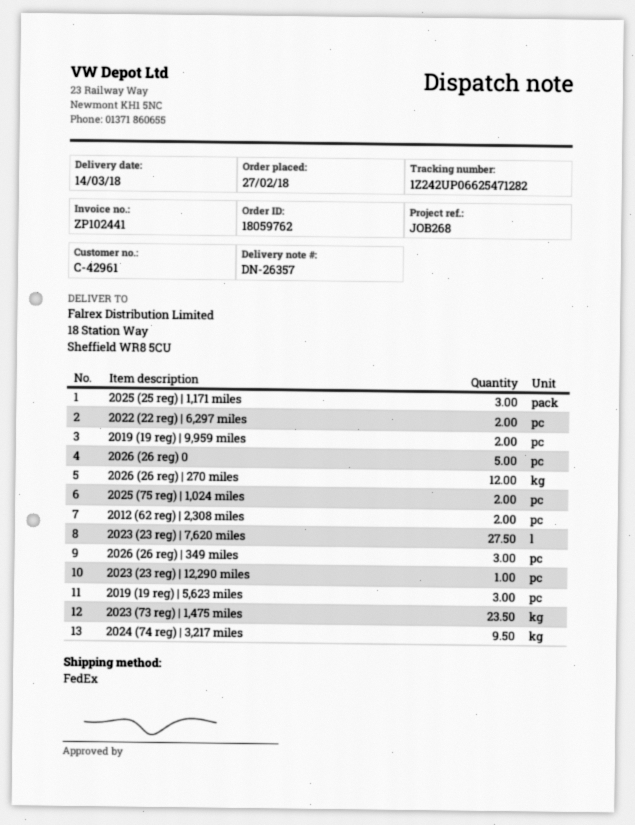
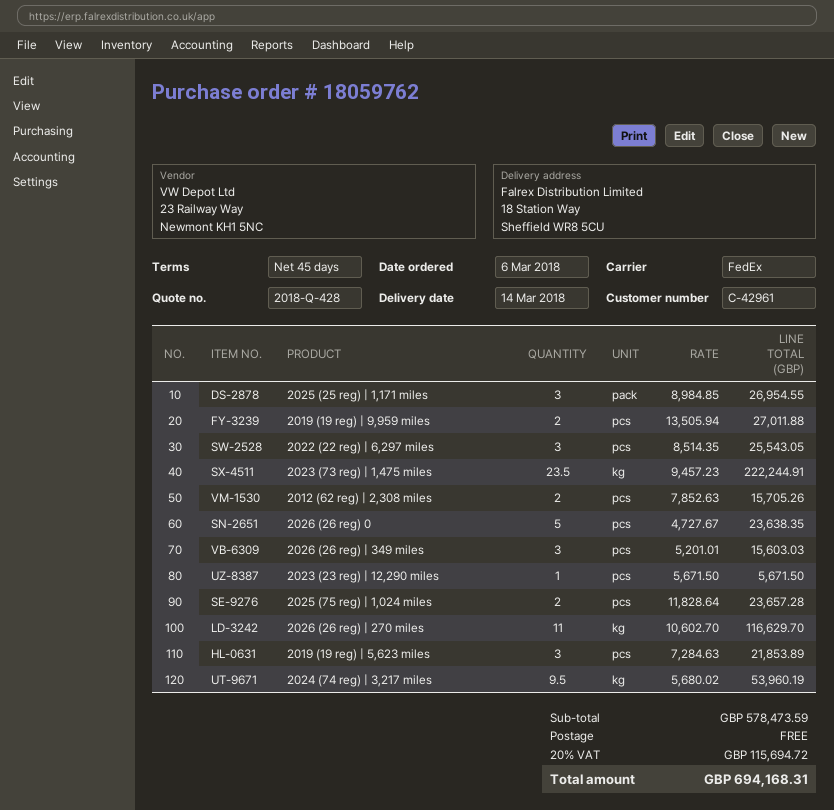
order date: 2018-02-27 -> 2018-03-06
2022 (22 reg) | 6,297 miles: 2 -> 3
2026 (26 reg) | 270 miles: 12 -> 11
2023 (23 reg) | 7,620 miles: 27.5 -> none

